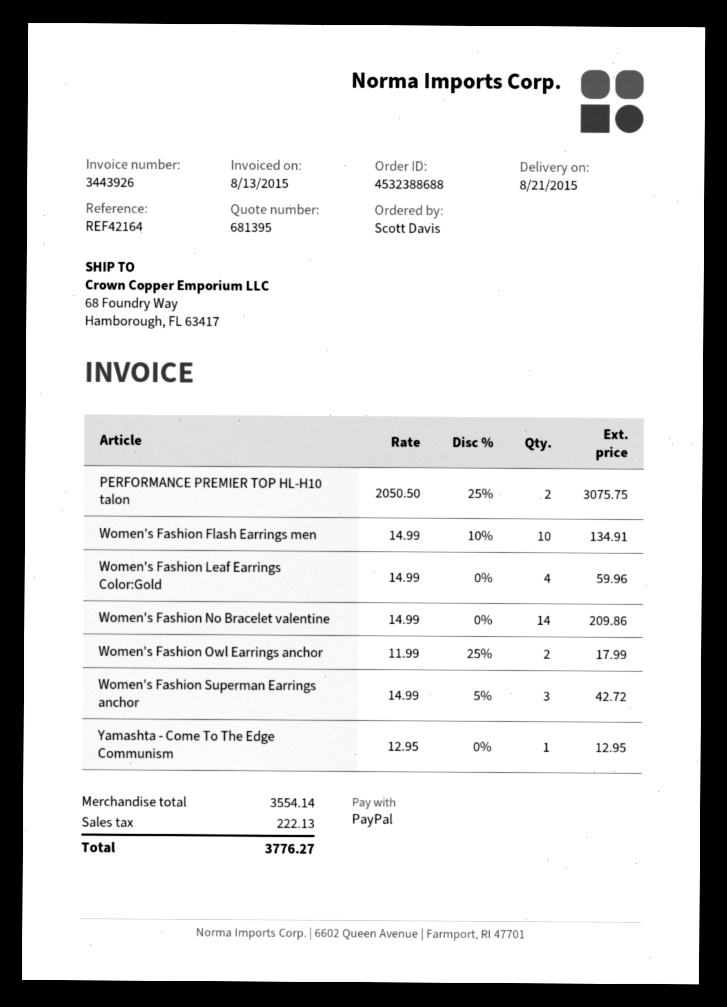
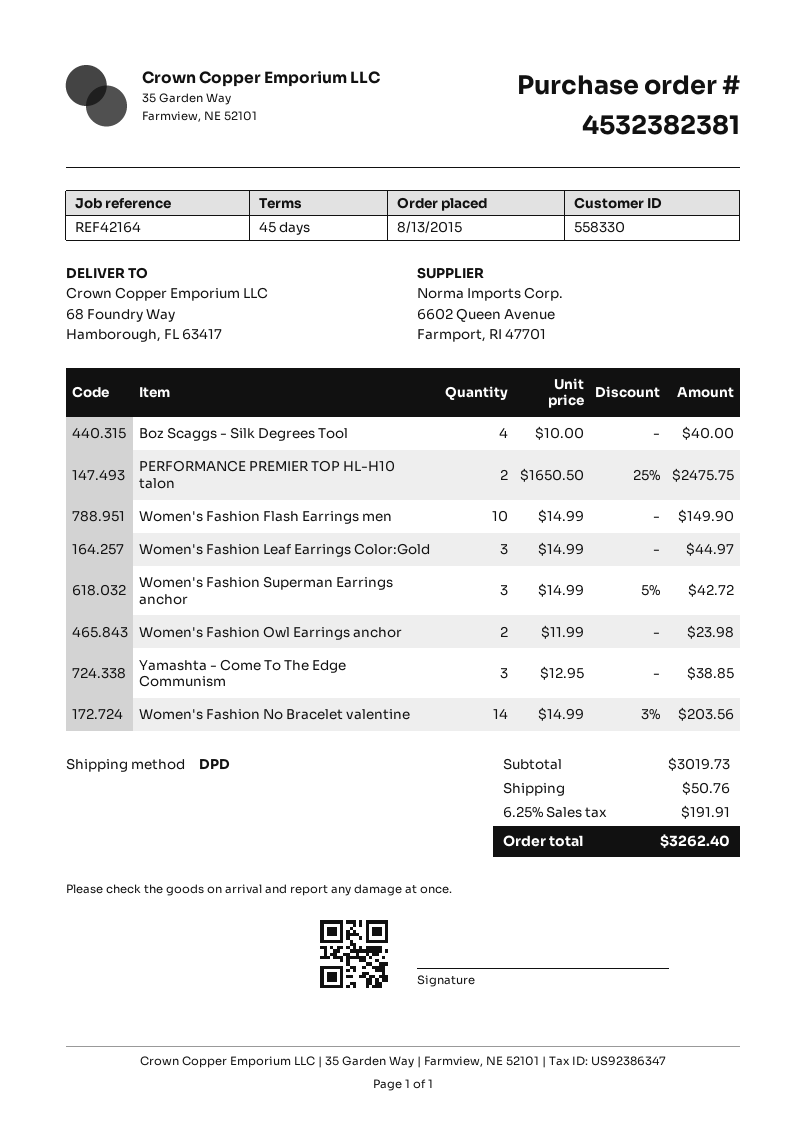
order number: 4532388688 -> 4532382381
PERFORMANCE PREMIER TOP HL-H10 talon: 2 x 2050.50 - 25% = 3075.75 -> 2 x 1650.50 - 25% = 2475.75
Women's Fashion Flash Earrings men: 10 x 14.99 - 10% = 134.91 -> 10 x 14.99 = 149.90
Women's Fashion Leaf Earrings Color:Gold: 4 x 14.99 = 59.96 -> 3 x 14.99 = 44.97
Women's Fashion No Bracelet valentine: 14 x 14.99 = 209.86 -> 14 x 14.99 - 3% = 203.56
Women's Fashion Owl Earrings anchor: 2 x 11.99 - 25% = 17.99 -> 2 x 11.99 = 23.98
Yamashta - Come To The Edge Communism: 1 x 12.95 = 12.95 -> 3 x 12.95 = 38.85
Boz Scaggs - Silk Degrees Tool: none -> 4 x 10.00 = 40.00
subtotal: 3554.14 -> 3019.73
shipping: none -> 50.76
tax: 222.13 -> 191.91
total: 3776.27 -> 3262.40

